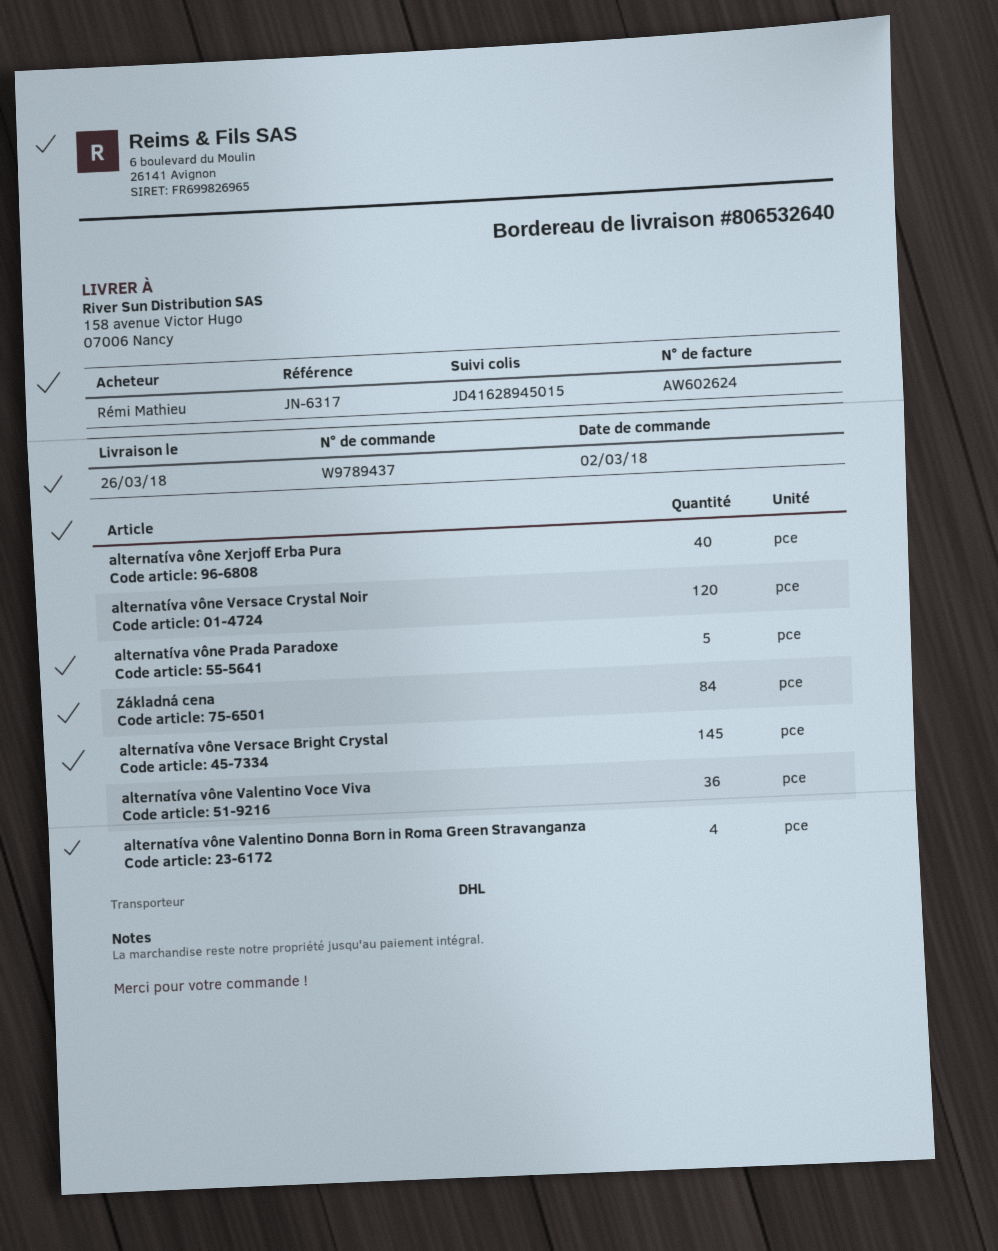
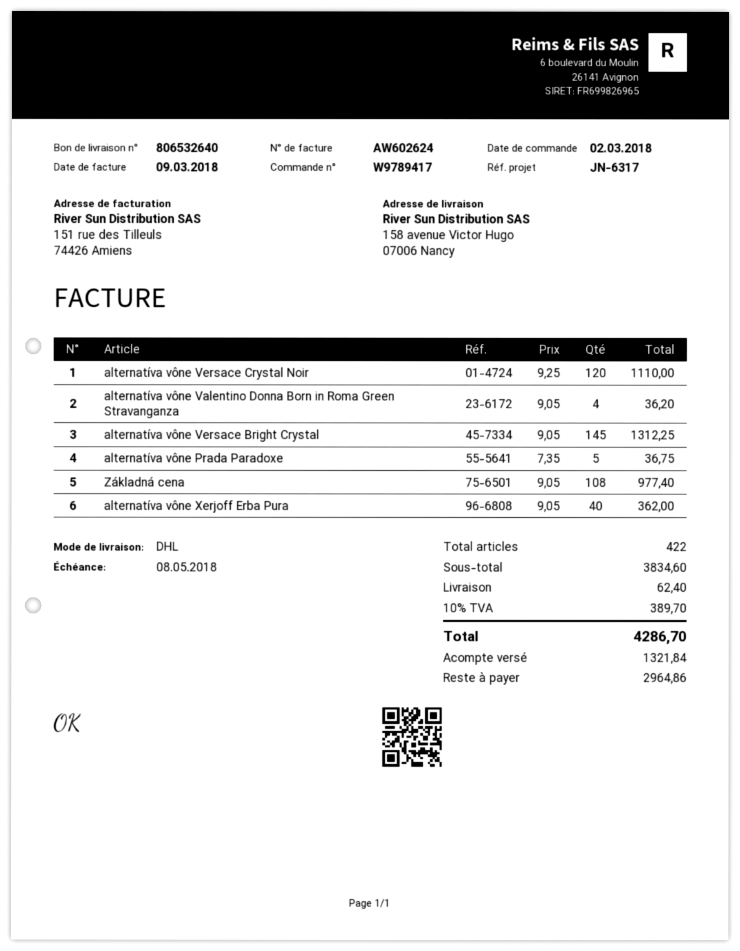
order number: W9789437 -> W9789417
Základná cena: 84 -> 108
alternatíva vône Valentino Voce Viva: 36 -> none

